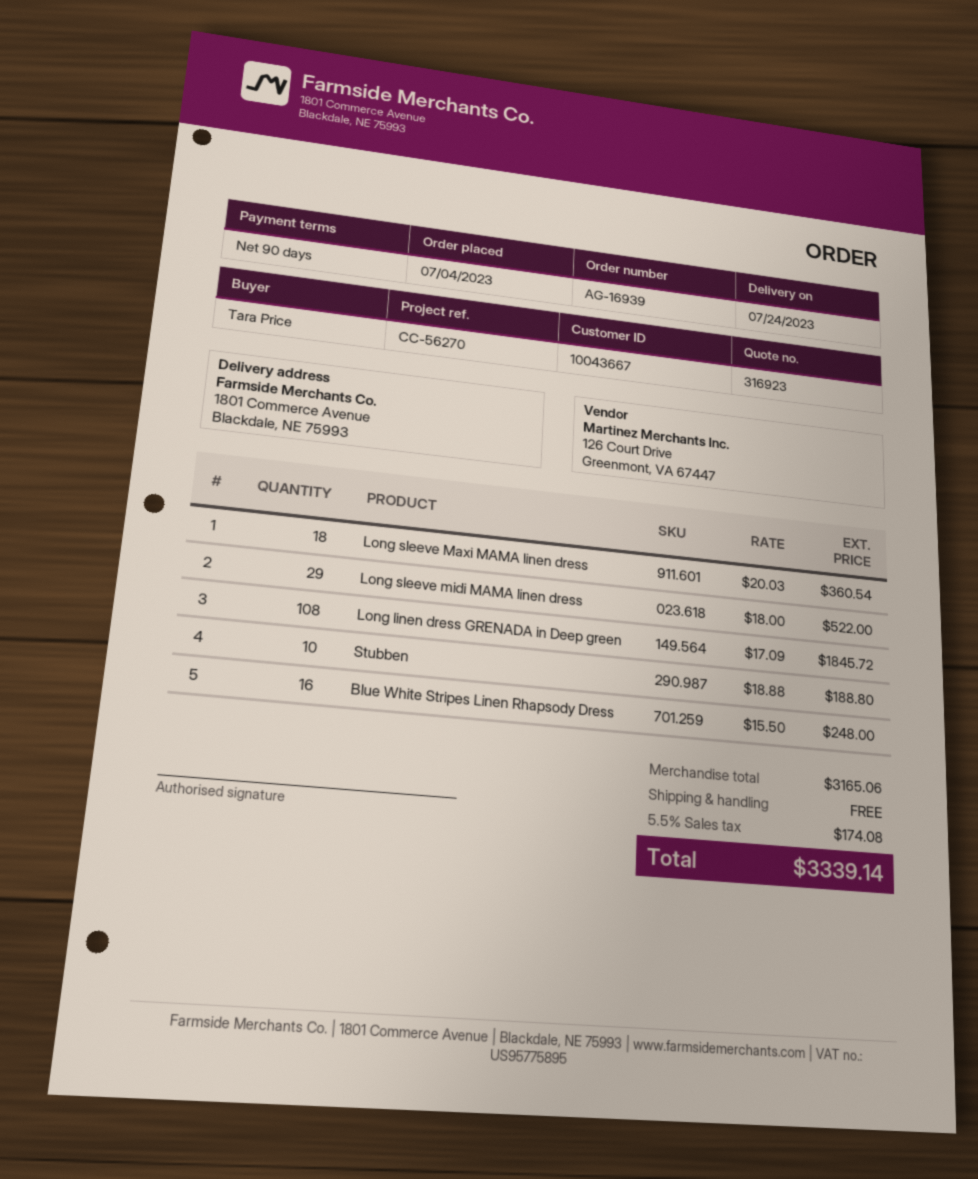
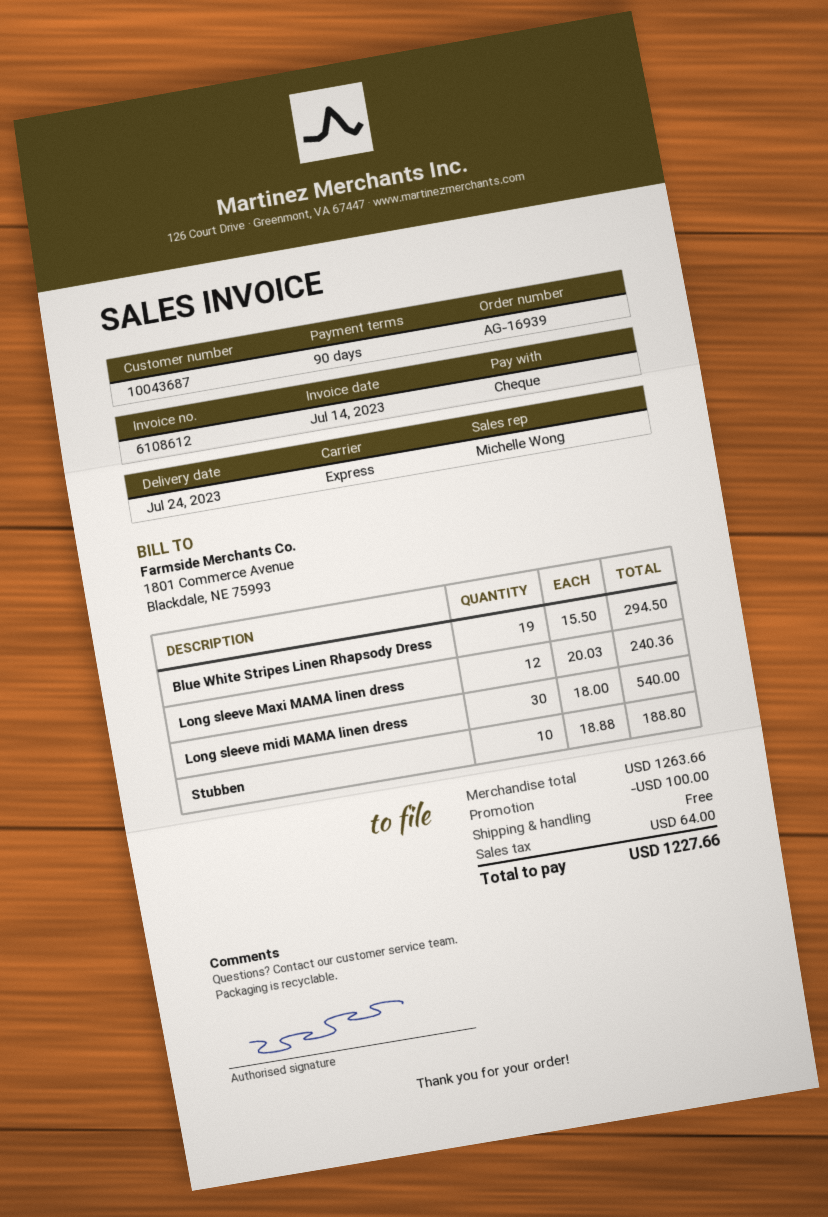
customer number: 10043667 -> 10043687
Long sleeve Maxi MAMA linen dress: 18 x 20.03 = 360.54 -> 12 x 20.03 = 240.36
Long sleeve midi MAMA linen dress: 29 x 18.00 = 522.00 -> 30 x 18.00 = 540.00
Long linen dress GRENADA in Deep green: 108 x 17.09 = 1845.72 -> none
Blue White Stripes Linen Rhapsody Dress: 16 x 15.50 = 248.00 -> 19 x 15.50 = 294.50
subtotal: 3165.06 -> 1263.66
discount: none -> 100.00
tax: 174.08 -> 64.00
total: 3339.14 -> 1227.66

